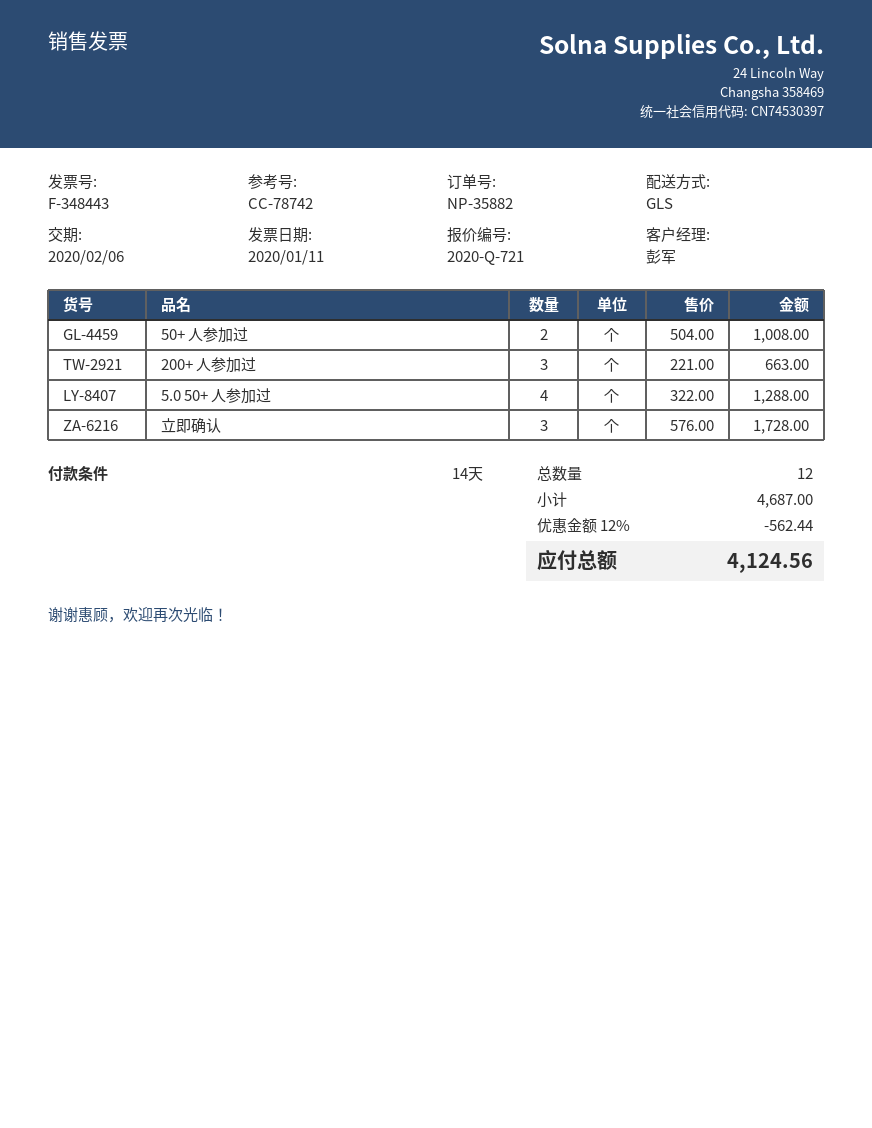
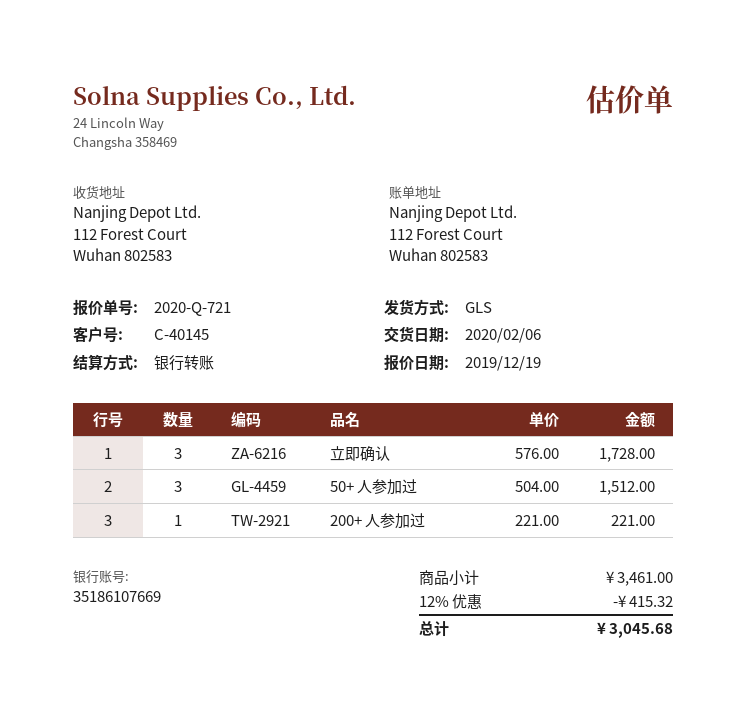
50+ 人参加过: 2 x 504.00 = 1008.00 -> 3 x 504.00 = 1512.00
200+ 人参加过: 3 x 221.00 = 663.00 -> 1 x 221.00 = 221.00
5.0 50+ 人参加过: 4 x 322.00 = 1288.00 -> none
subtotal: 4687.00 -> 3461.00
discount: 12% = 562.44 -> 12% = 415.32
total: 4124.56 -> 3045.68

